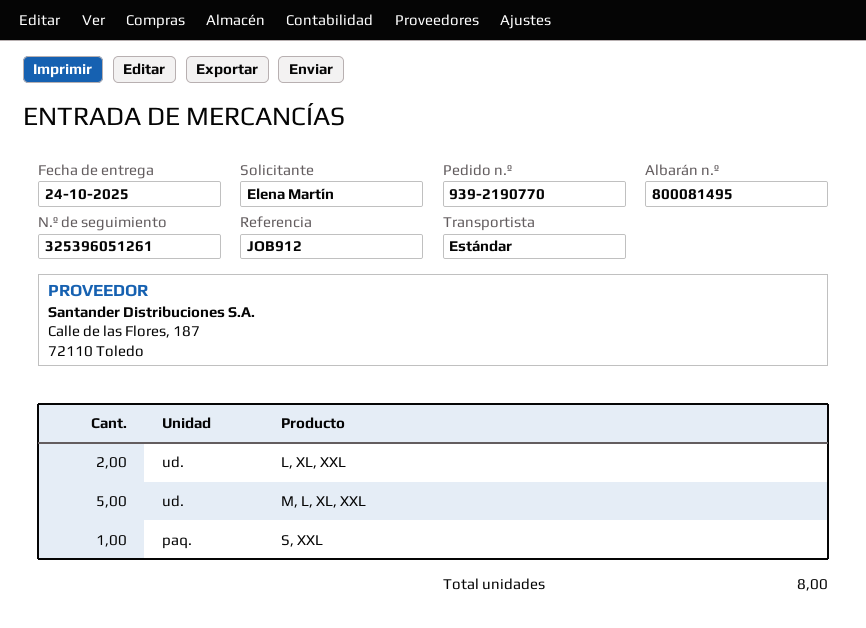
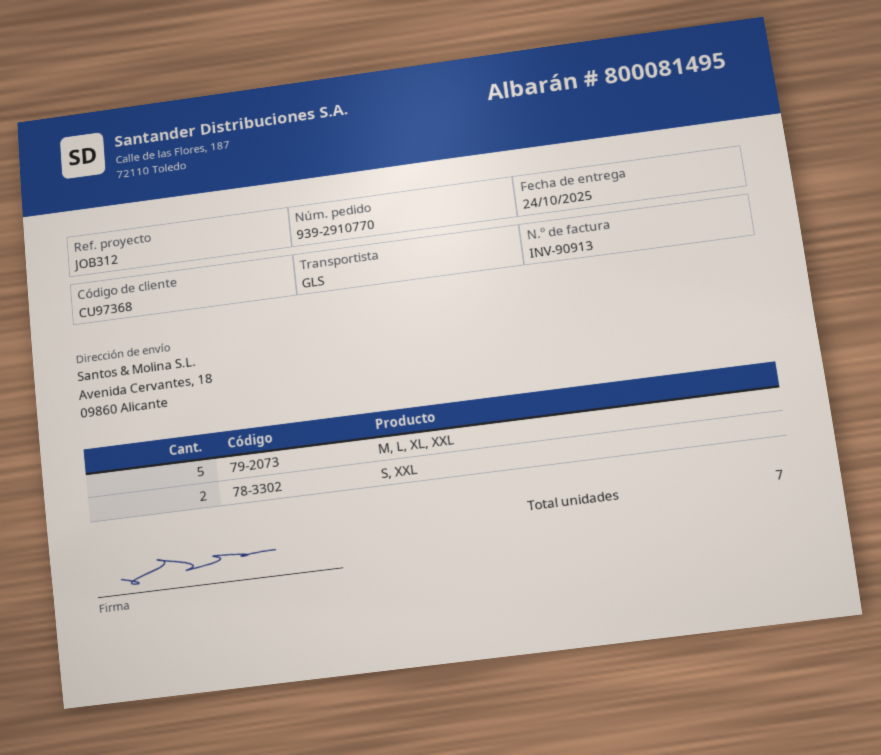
order number: 939-2190770 -> 939-2910770
reference: JOB912 -> JOB312
shipping method: standard -> GLS
L, XL, XXL: 2 -> none
S, XXL: 1 -> 2
total quantity: 8 -> 7

